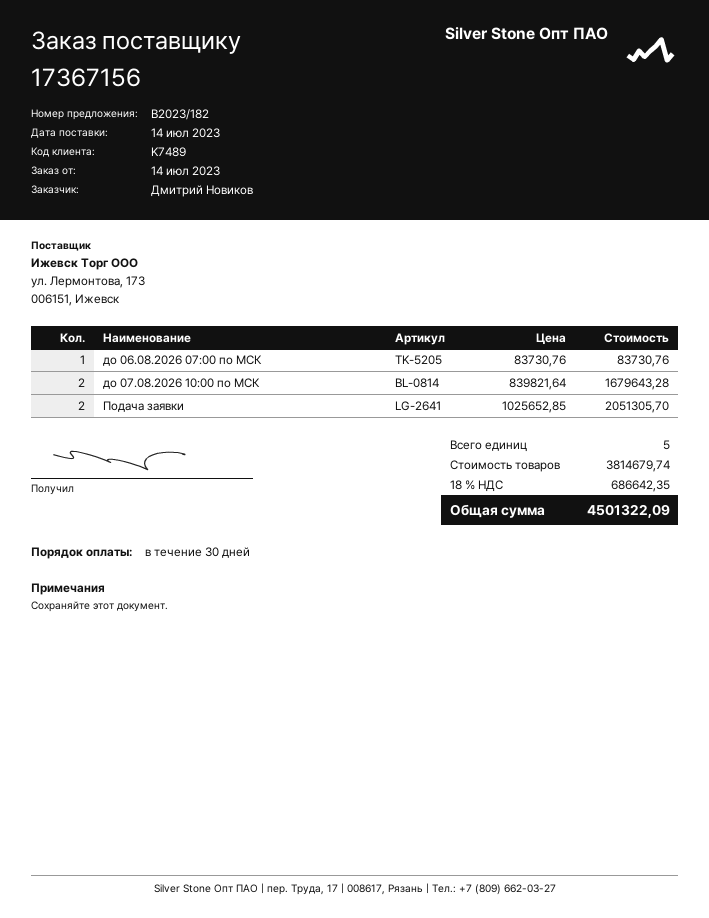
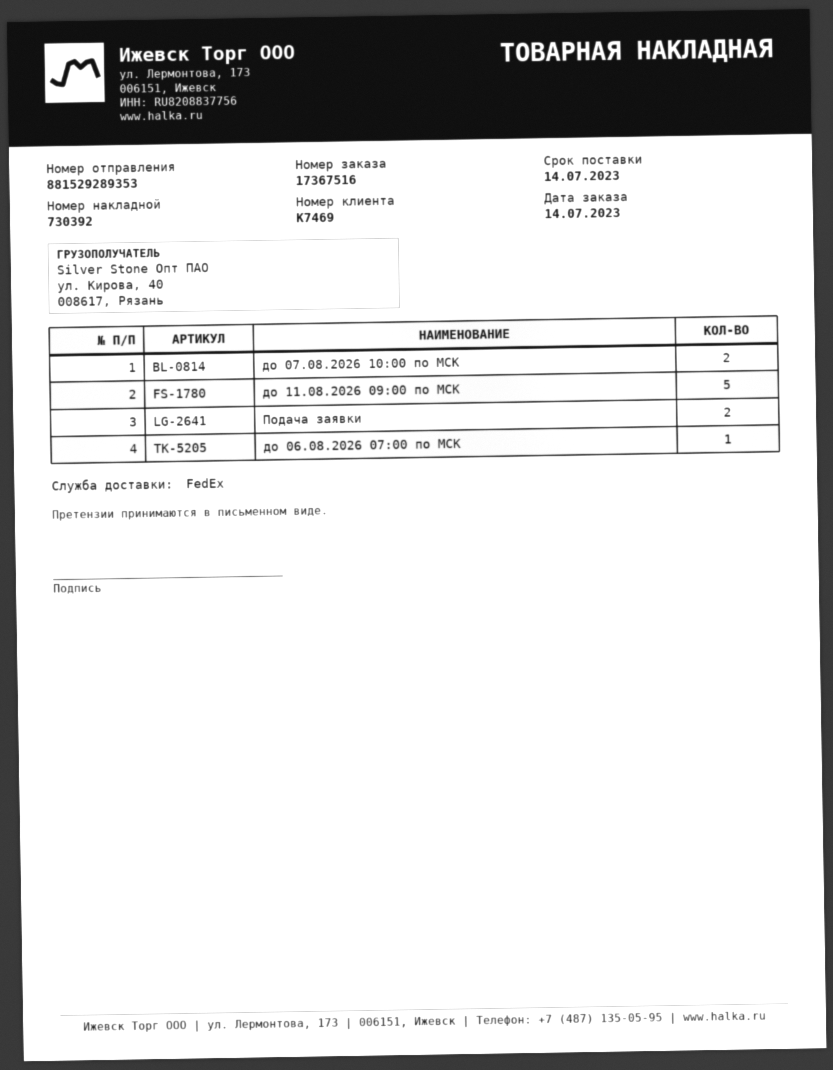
order number: 17367156 -> 17367516
customer number: K7489 -> K7469
до 11.08.2026 09:00 по МСК: none -> 5

